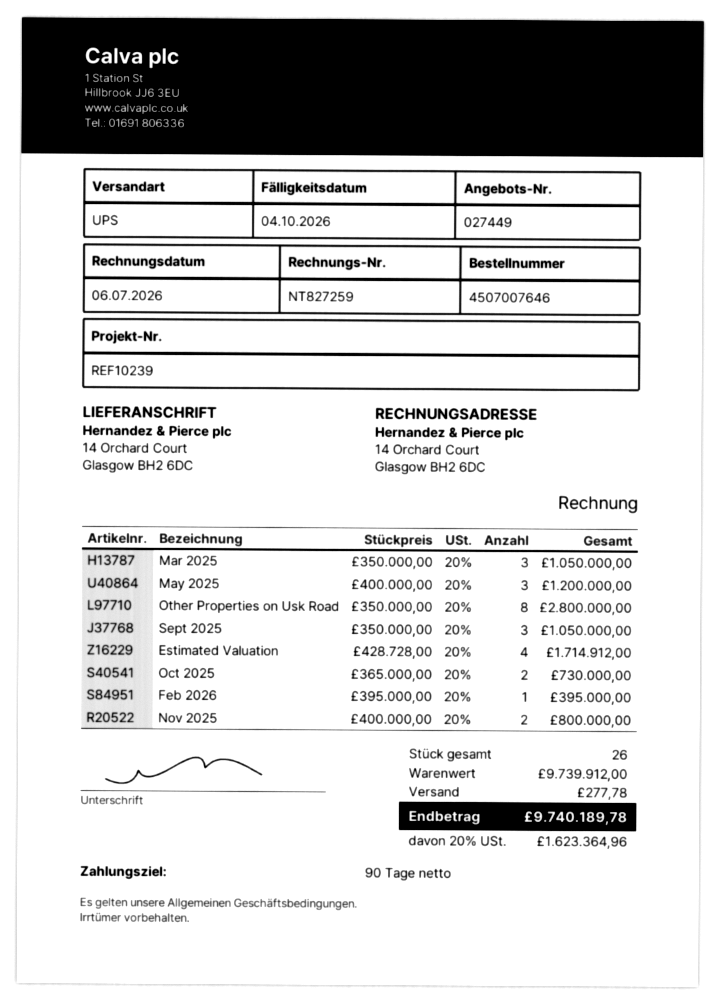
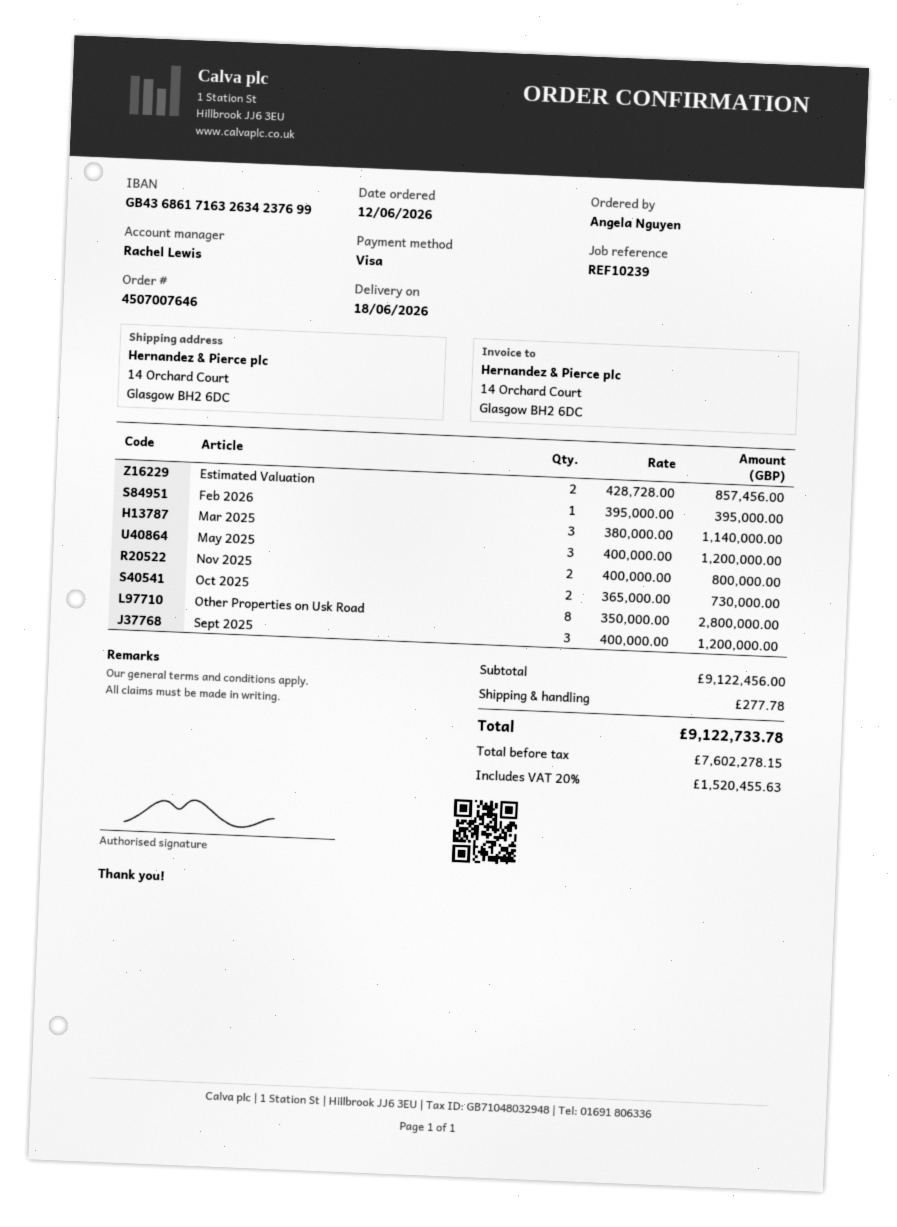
Mar 2025: 3 x 350000.00 = 1050000.00 -> 3 x 380000.00 = 1140000.00
Sept 2025: 3 x 350000.00 = 1050000.00 -> 3 x 400000.00 = 1200000.00
Estimated Valuation: 4 x 428728.00 = 1714912.00 -> 2 x 428728.00 = 857456.00
subtotal: 9739912.00 -> 9122456.00
tax: 20% = 1623364.96 -> 20% = 1520455.63
total: 9740189.78 -> 9122733.78

